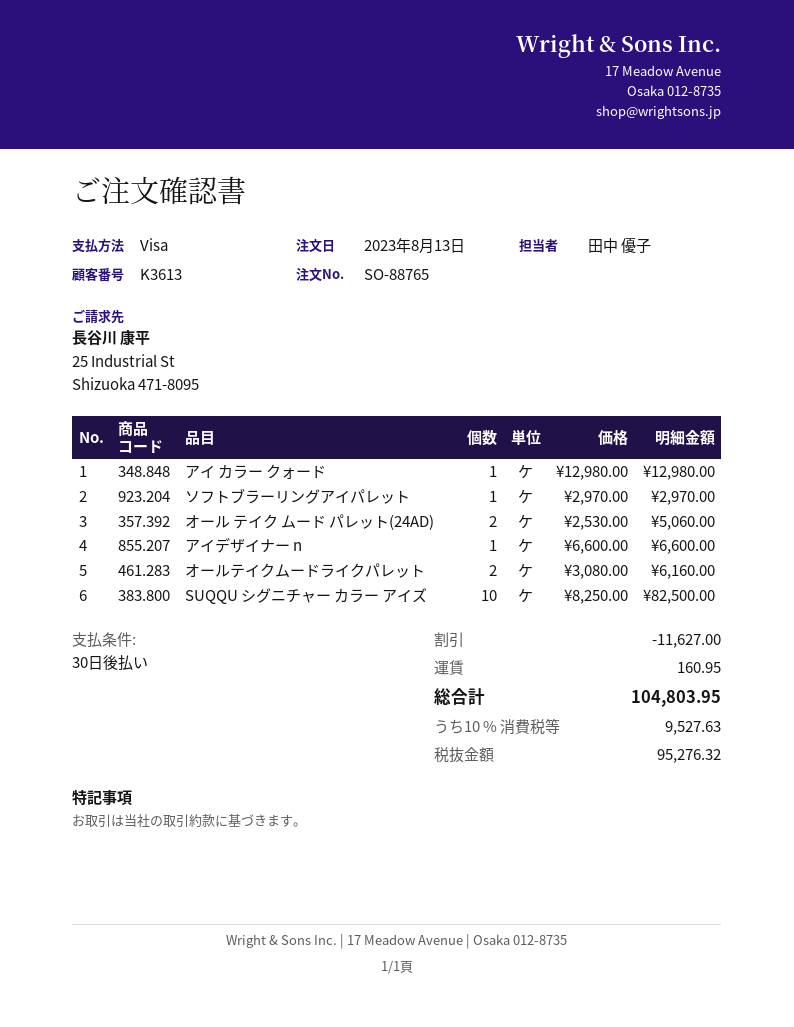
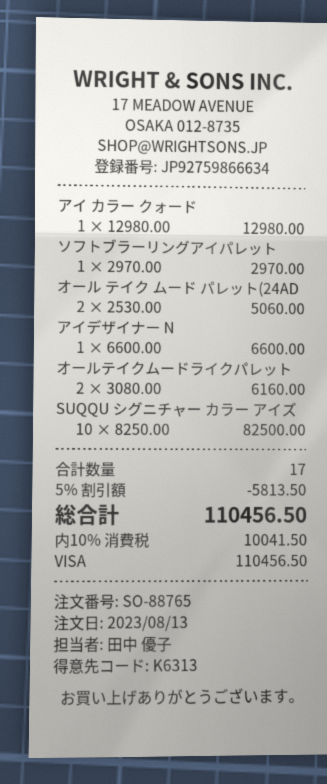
customer number: K3613 -> K6313
discount: 11627.00 -> 5813.50
shipping: 160.95 -> none
tax: 10% = 9527.63 -> 10% = 10041.50
total: 104803.95 -> 110456.50

